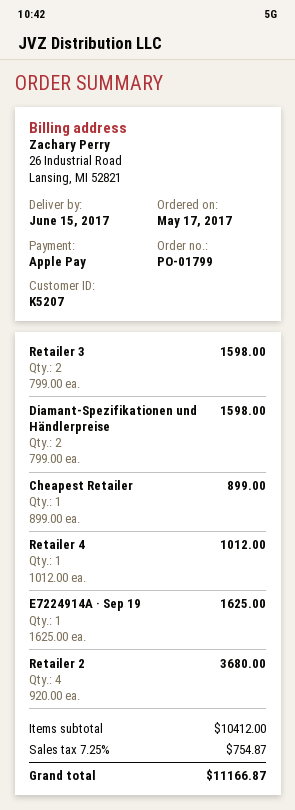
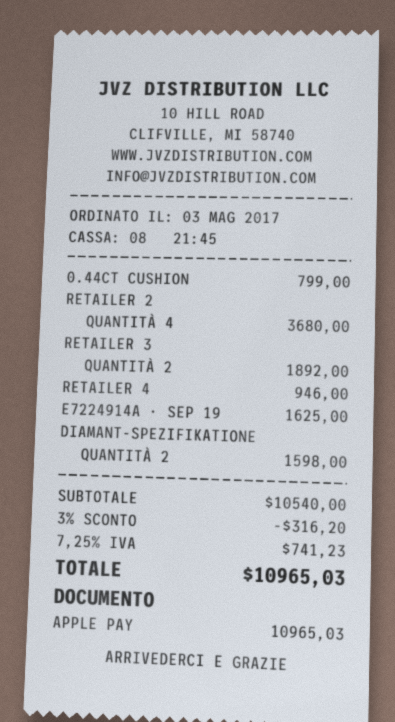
order date: 2017-05-17 -> 2017-05-03
Retailer 3: 2 for 1598.00 -> 2 for 1892.00
Cheapest Retailer: 1 for 899.00 -> none
Retailer 4: 1 for 1012.00 -> 1 for 946.00
0.44CT CUSHION: none -> 1 for 799.00
subtotal: 10412.00 -> 10540.00
discount: none -> 3% = 316.20
tax: 7.25% = 754.87 -> 7.25% = 741.23
total: 11166.87 -> 10965.03

